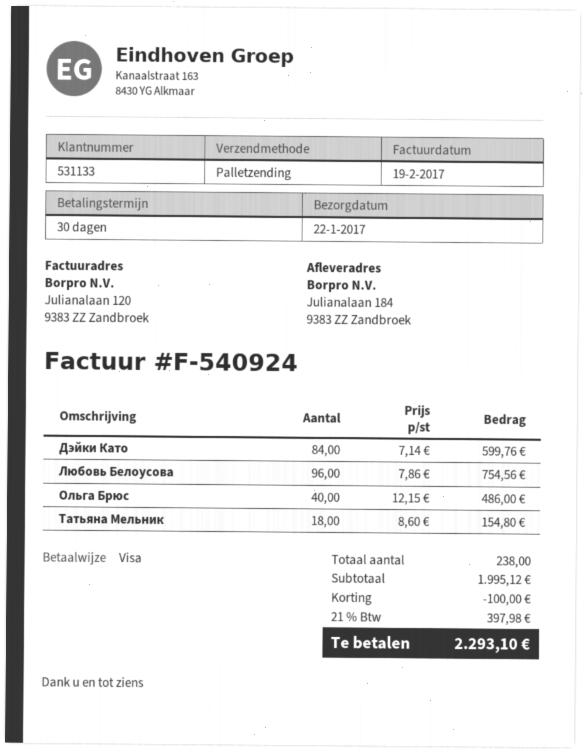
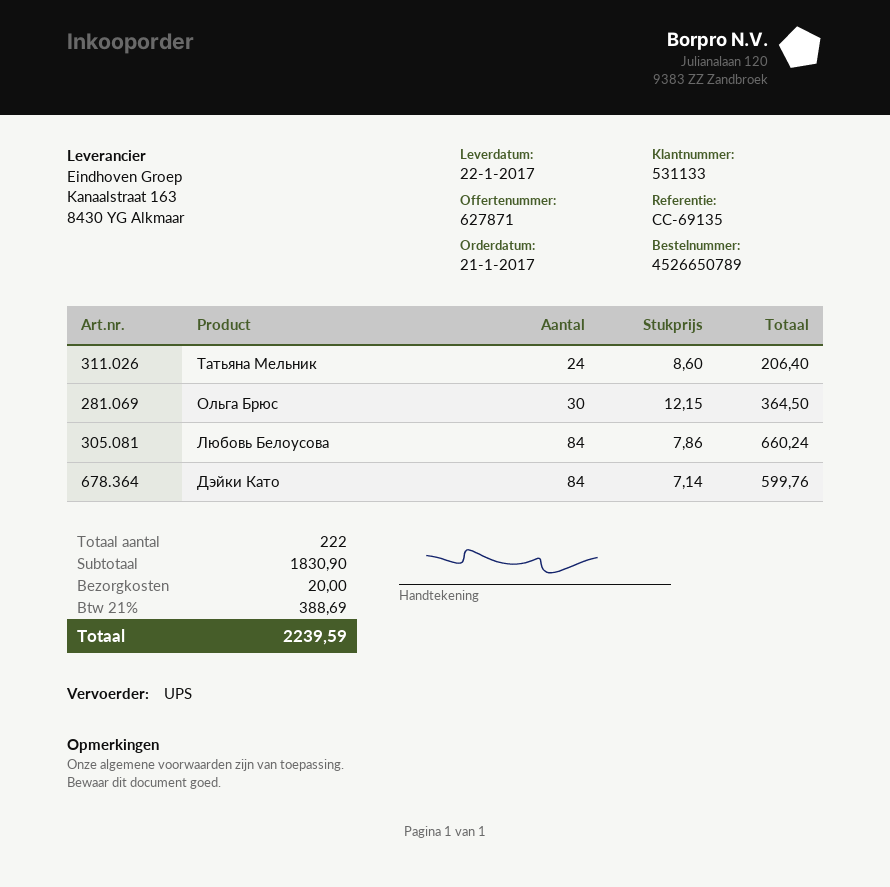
shipping method: pallet freight -> UPS
Любовь Белоусова: 96 x 7.86 = 754.56 -> 84 x 7.86 = 660.24
Ольга Брюс: 40 x 12.15 = 486.00 -> 30 x 12.15 = 364.50
Татьяна Мельник: 18 x 8.60 = 154.80 -> 24 x 8.60 = 206.40
total quantity: 238 -> 222
subtotal: 1995.12 -> 1830.90
discount: 100.00 -> none
shipping: none -> 20.00
tax: 21% = 397.98 -> 21% = 388.69
total: 2293.10 -> 2239.59

